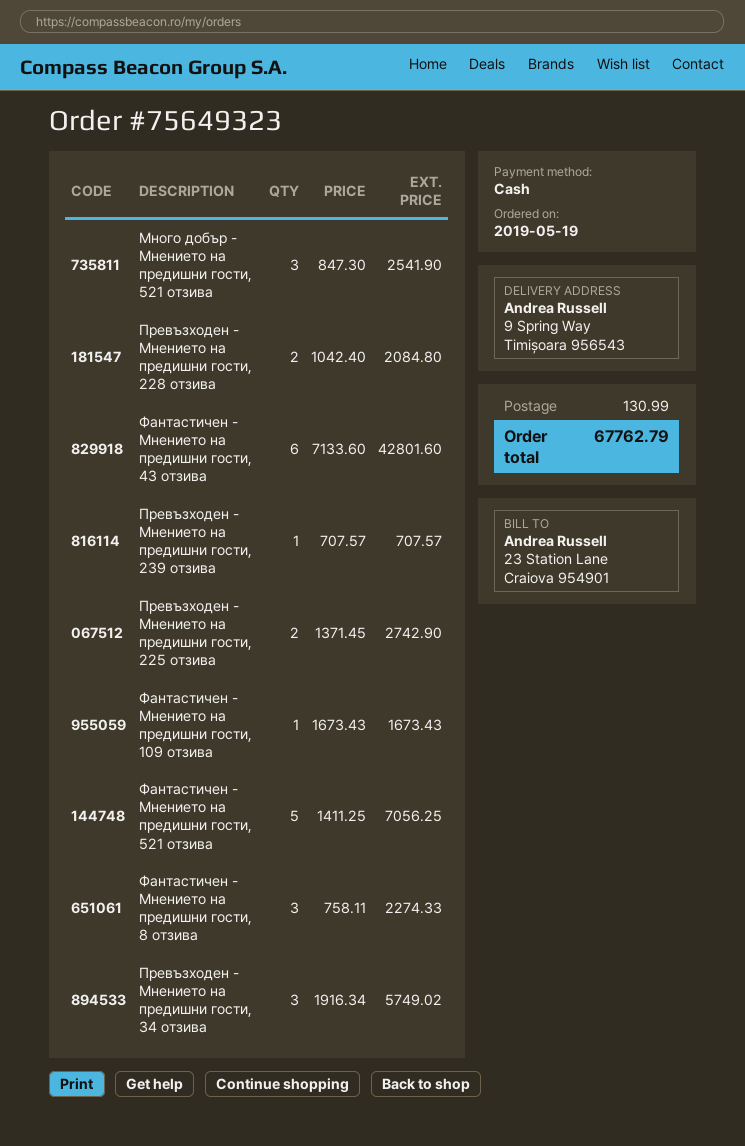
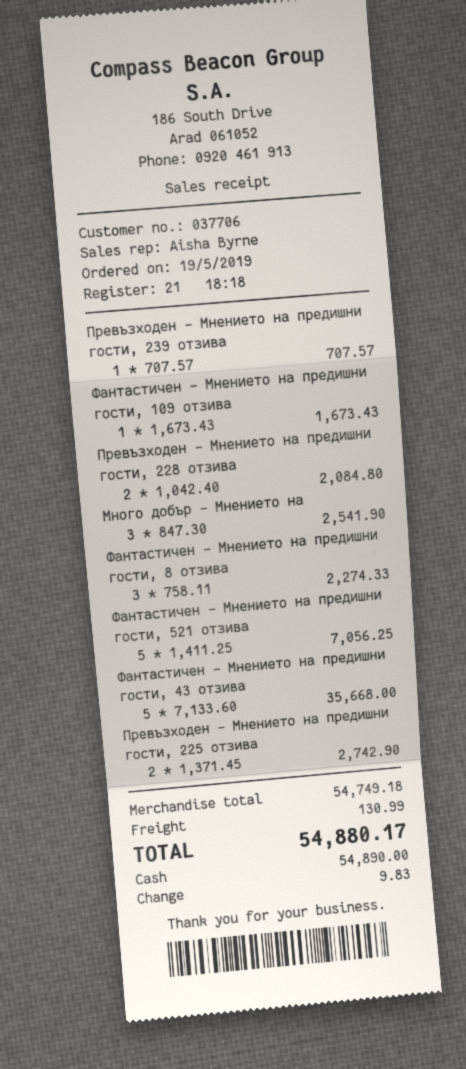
Фантастичен - Мнението на предишни гости, 43 отзива: 6 x 7133.60 = 42801.60 -> 5 x 7133.60 = 35668.00
Превъзходен - Мнението на предишни гости, 34 отзива: 3 x 1916.34 = 5749.02 -> none
total: 67762.79 -> 54880.17

